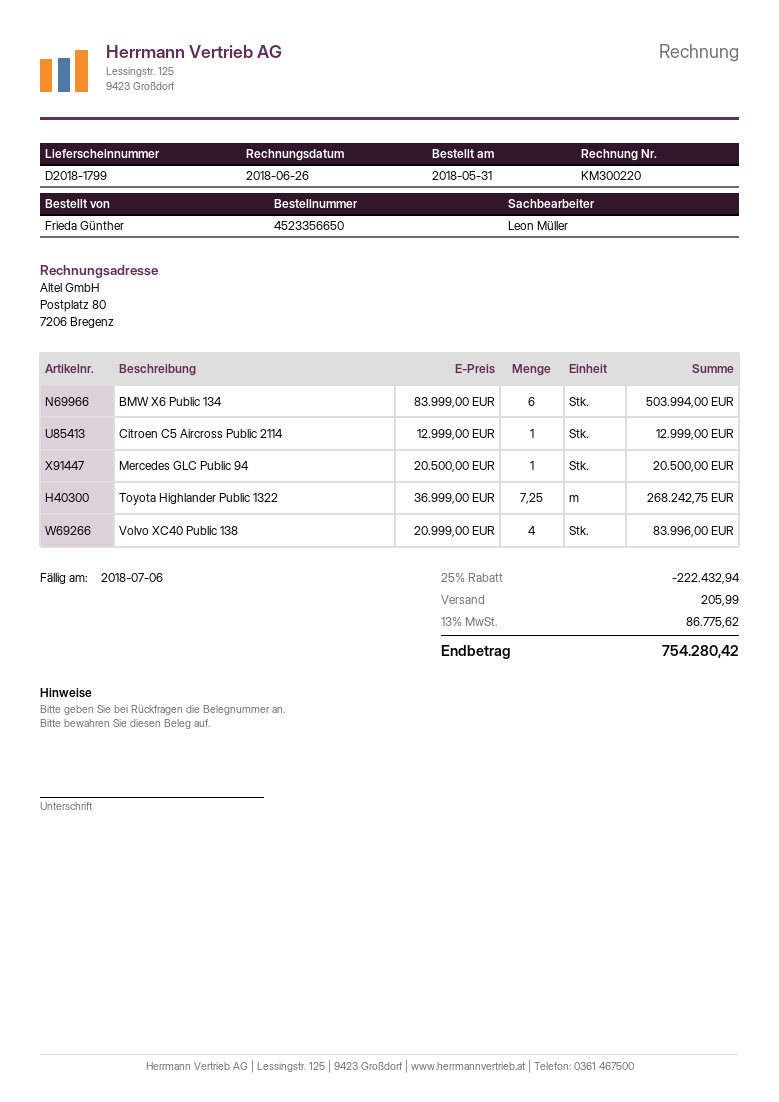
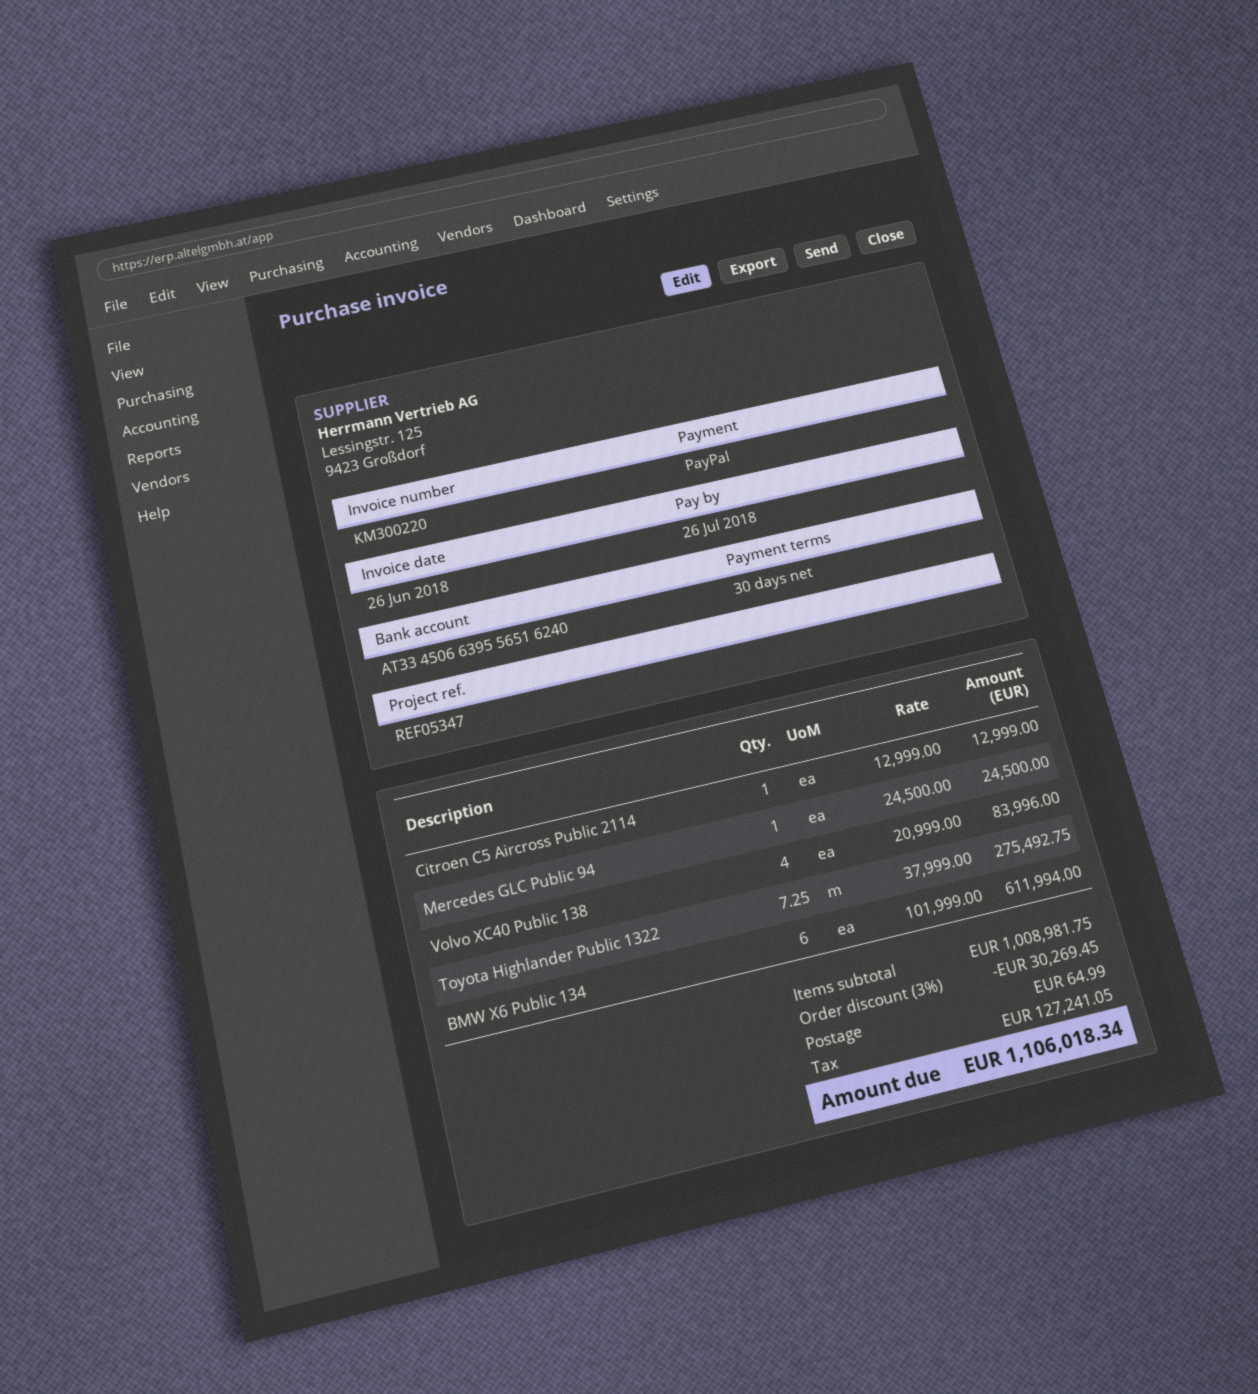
due date: 2018-07-06 -> 2018-07-26
BMW X6 Public 134: 6 x 83999.00 = 503994.00 -> 6 x 101999.00 = 611994.00
Mercedes GLC Public 94: 1 x 20500.00 = 20500.00 -> 1 x 24500.00 = 24500.00
Toyota Highlander Public 1322: 7.25 x 36999.00 = 268242.75 -> 7.25 x 37999.00 = 275492.75
discount: 25% = 222432.94 -> 3% = 30269.45
shipping: 205.99 -> 64.99
tax: 86775.62 -> 127241.05
total: 754280.42 -> 1106018.34

